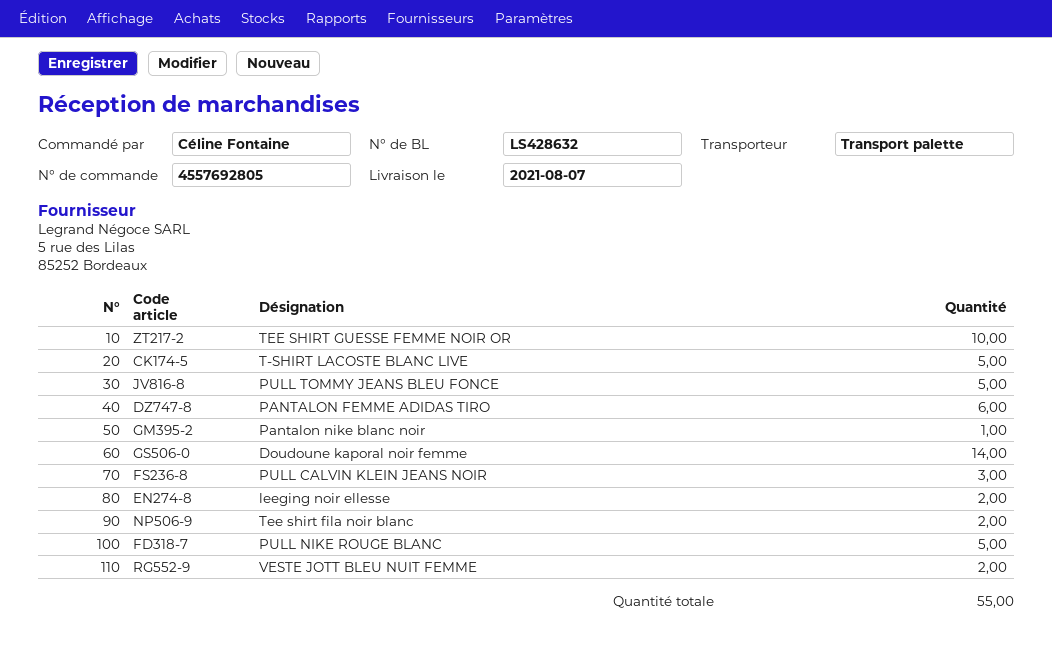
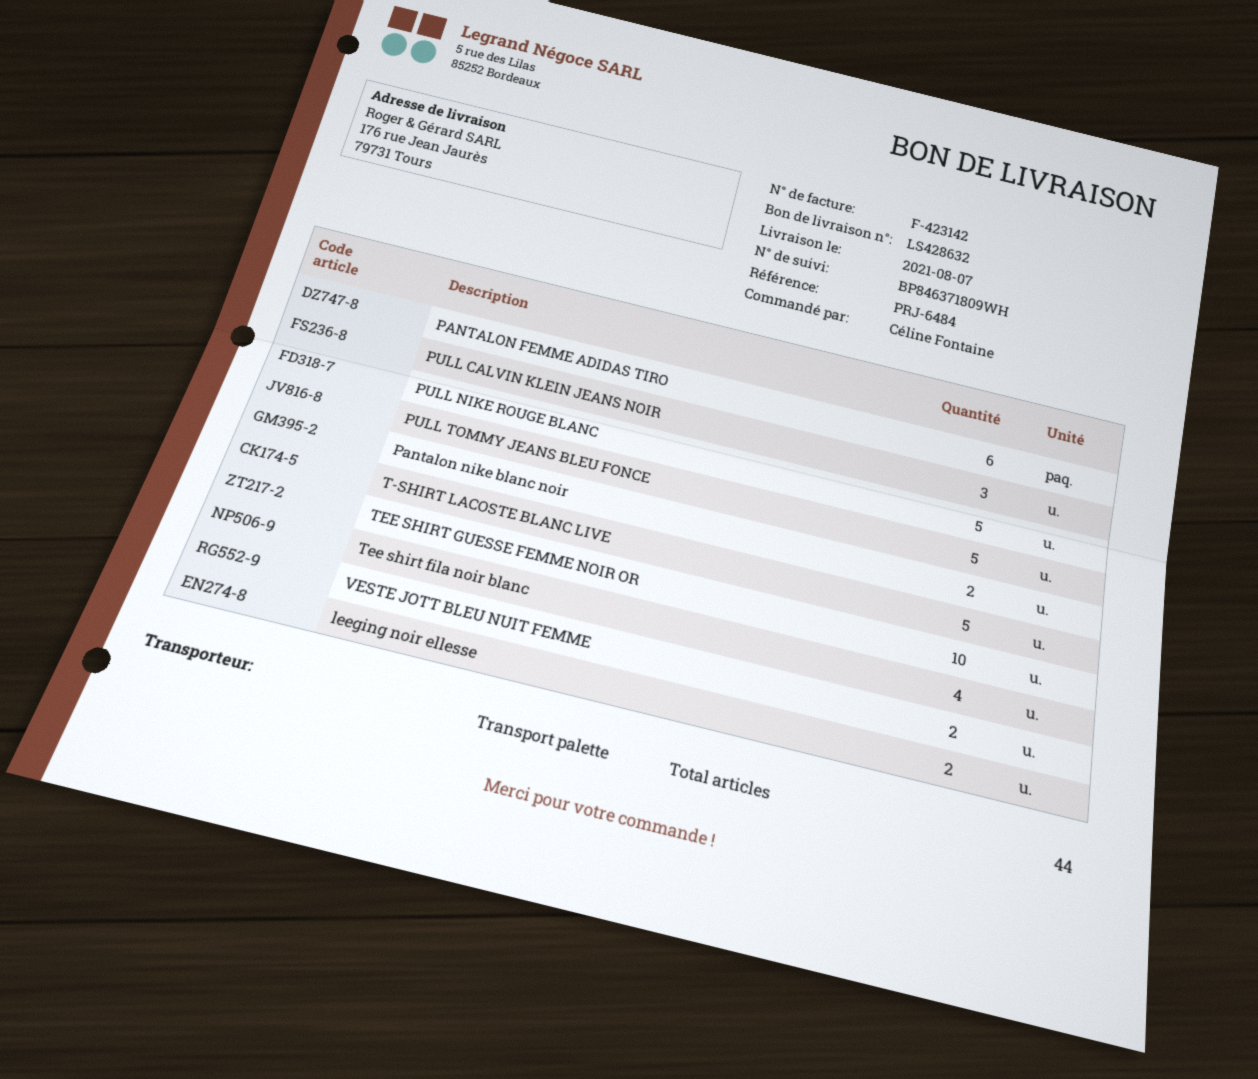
Pantalon nike blanc noir: 1 -> 2
Doudoune kaporal noir femme: 14 -> none
Tee shirt fila noir blanc: 2 -> 4
total quantity: 55 -> 44

